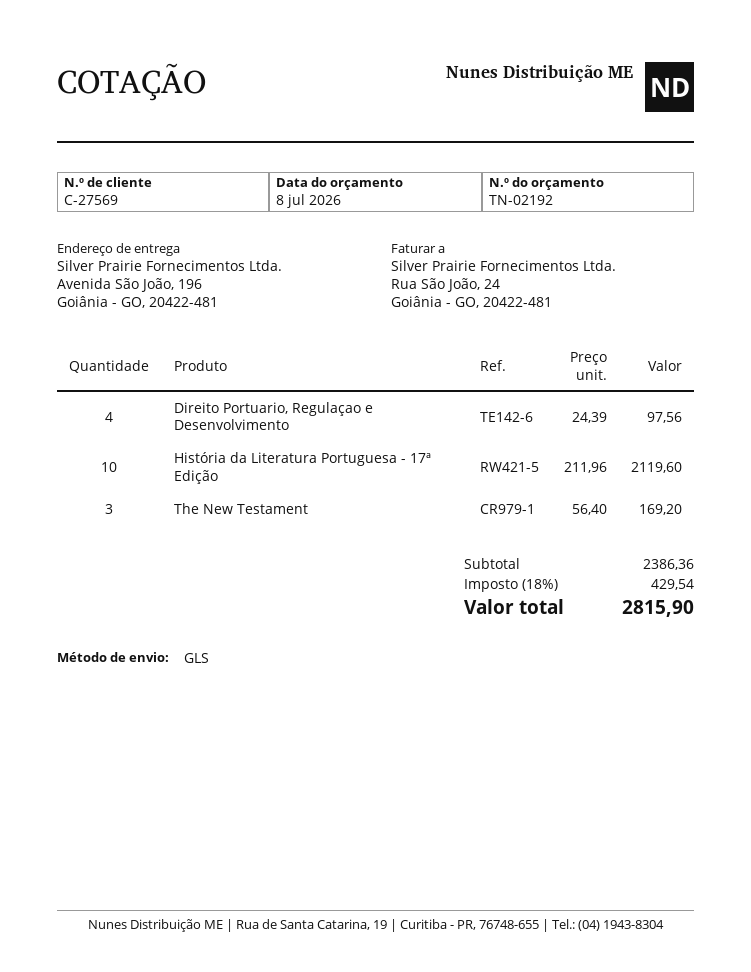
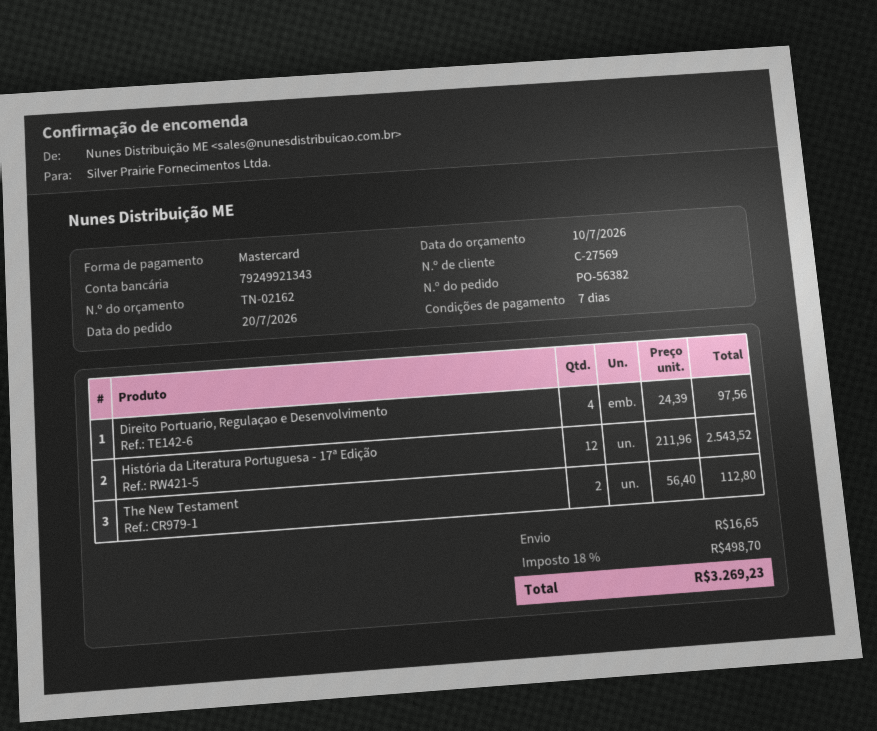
quote number: TN-02192 -> TN-02162
quote date: 2026-07-08 -> 2026-07-10
História da Literatura Portuguesa - 17ª Edição: 10 x 211.96 = 2119.60 -> 12 x 211.96 = 2543.52
The New Testament: 3 x 56.40 = 169.20 -> 2 x 56.40 = 112.80
shipping: none -> 16.65
tax: 18% = 429.54 -> 18% = 498.70
total: 2815.90 -> 3269.23

